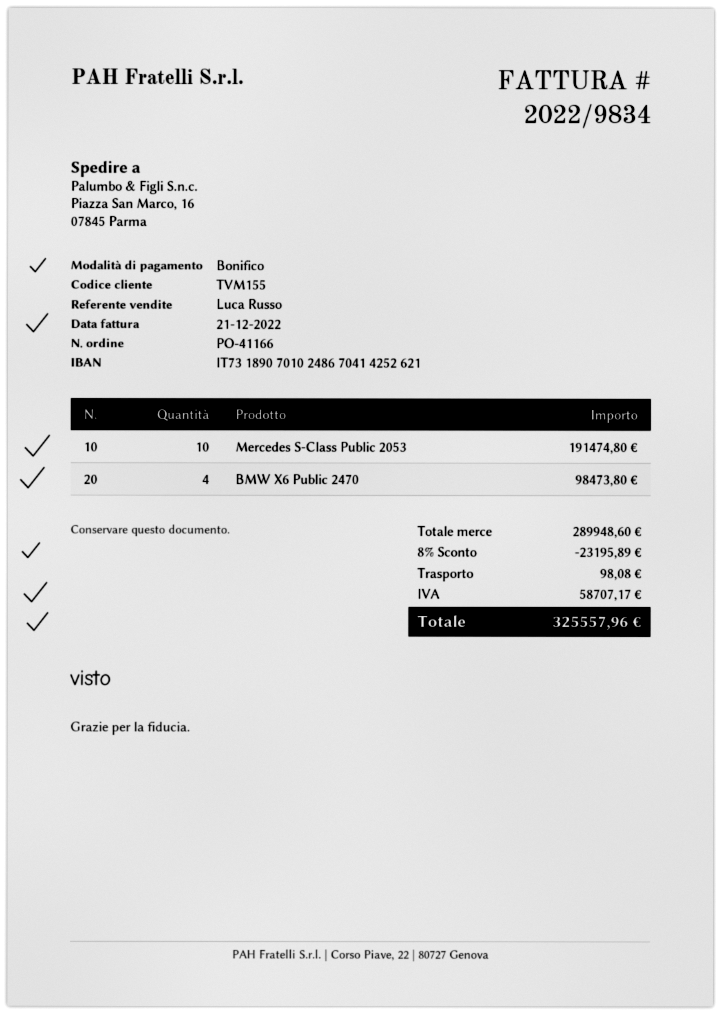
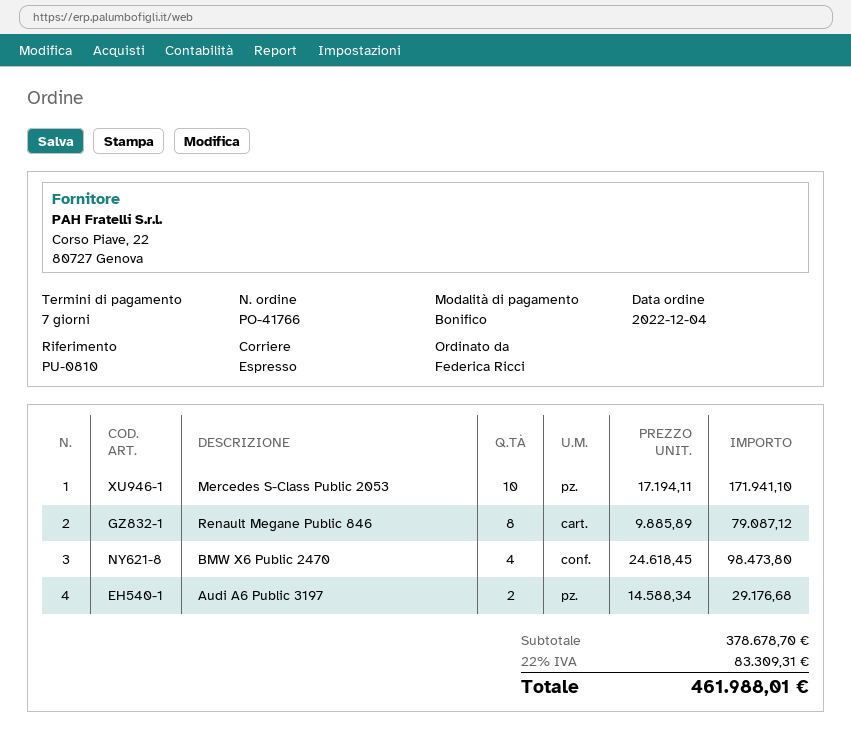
order number: PO-41166 -> PO-41766
Mercedes S-Class Public 2053: 10 for 191474.80 -> 10 for 171941.10
Renault Megane Public 846: none -> 8 for 79087.12
Audi A6 Public 3197: none -> 2 for 29176.68
subtotal: 289948.60 -> 378678.70
discount: 8% = 23195.89 -> none
shipping: 98.08 -> none
tax: 58707.17 -> 83309.31
total: 325557.96 -> 461988.01

